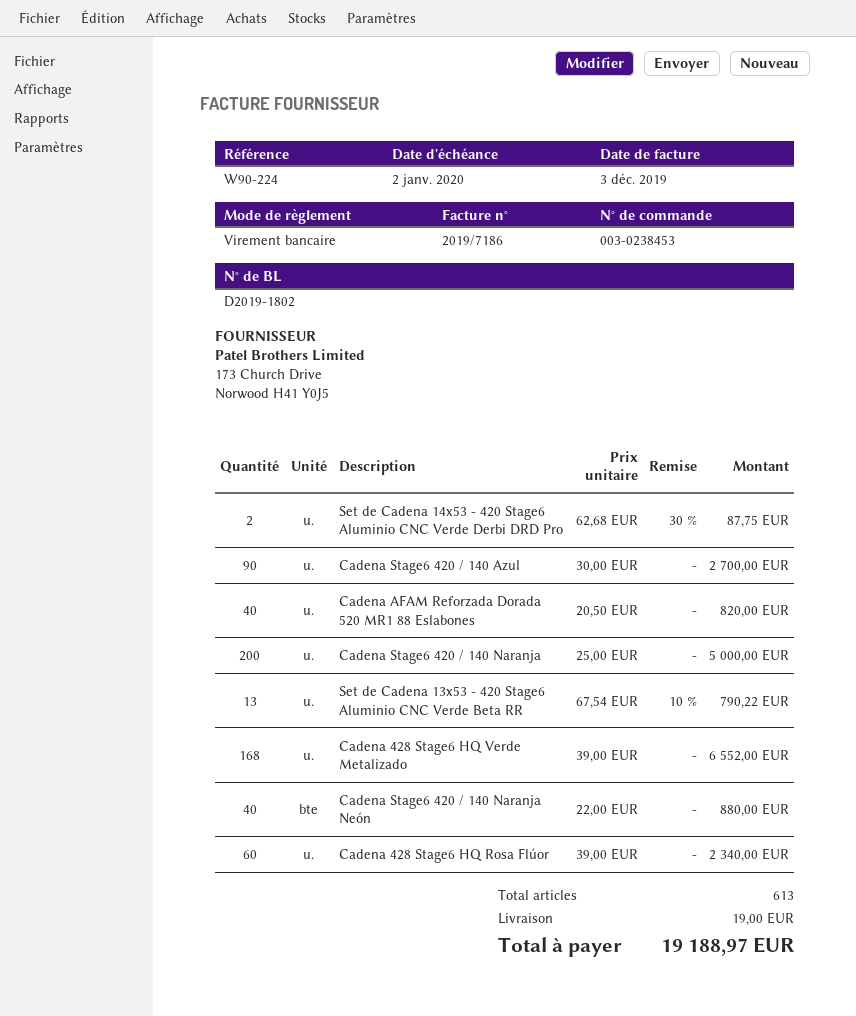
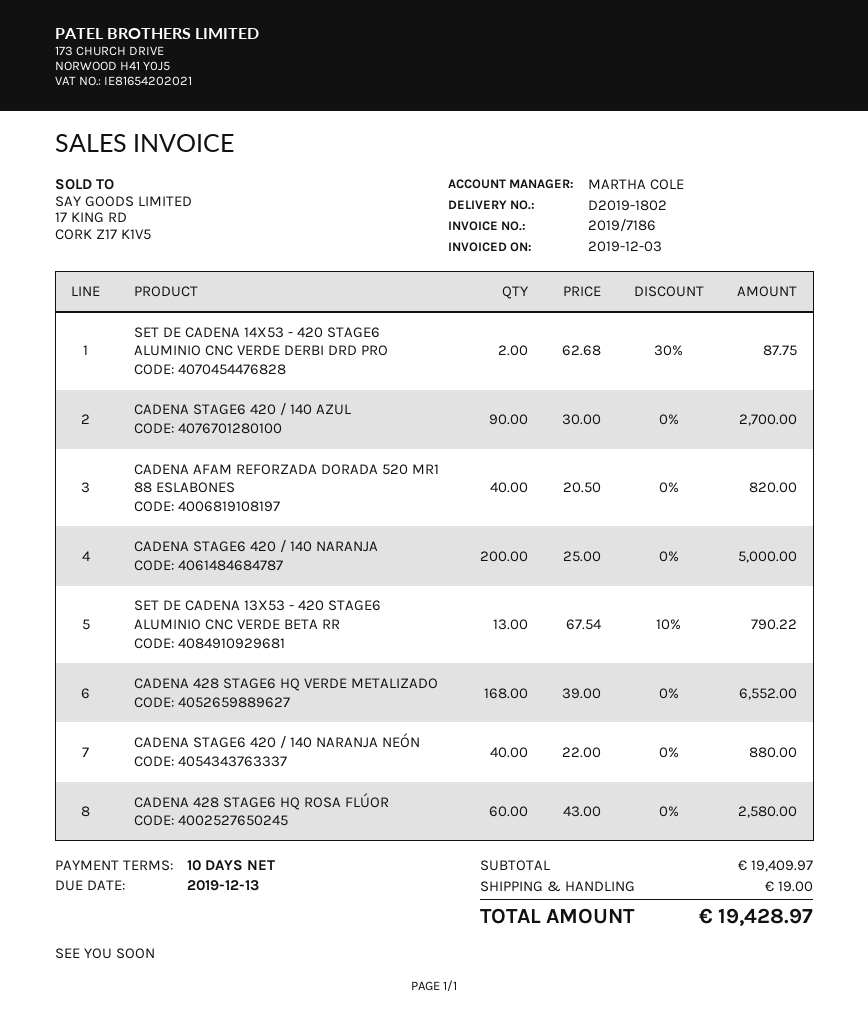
due date: 2020-01-02 -> 2019-12-13
Cadena 428 Stage6 HQ Rosa Flúor: 60 x 39.00 = 2340.00 -> 60 x 43.00 = 2580.00
total: 19188.97 -> 19428.97

